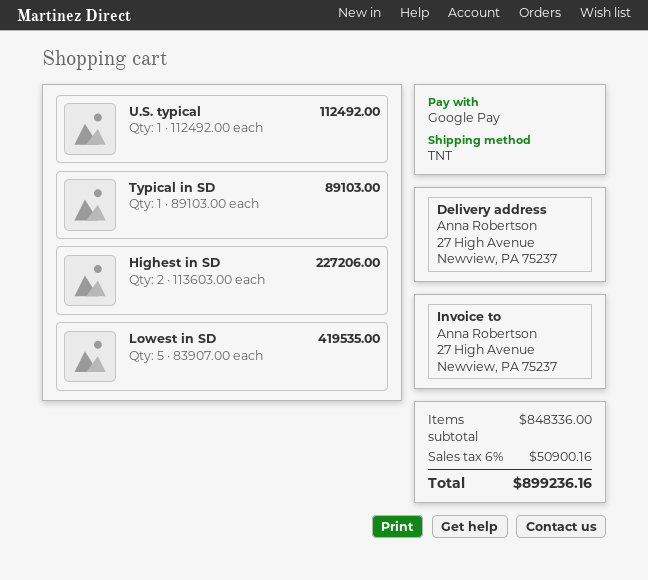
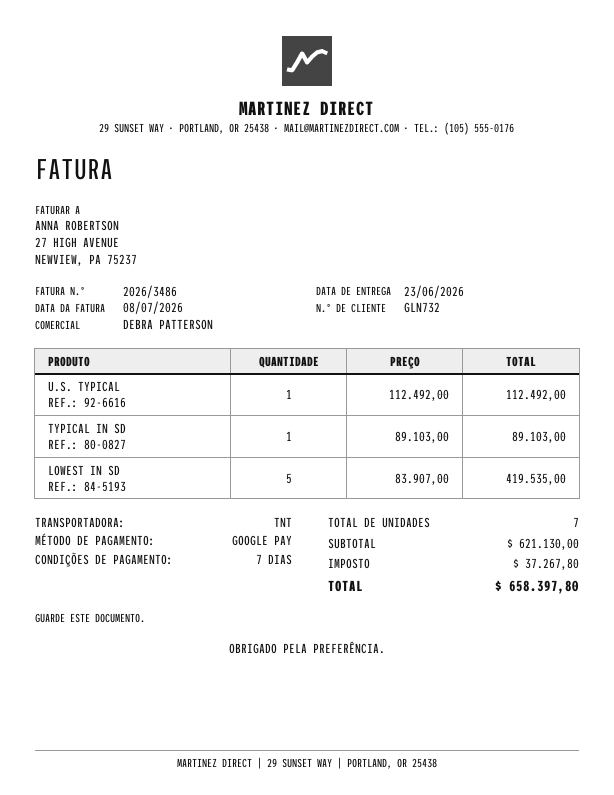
Highest in SD: 2 x 113603.00 = 227206.00 -> none
subtotal: 848336.00 -> 621130.00
tax: 50900.16 -> 37267.80
total: 899236.16 -> 658397.80

